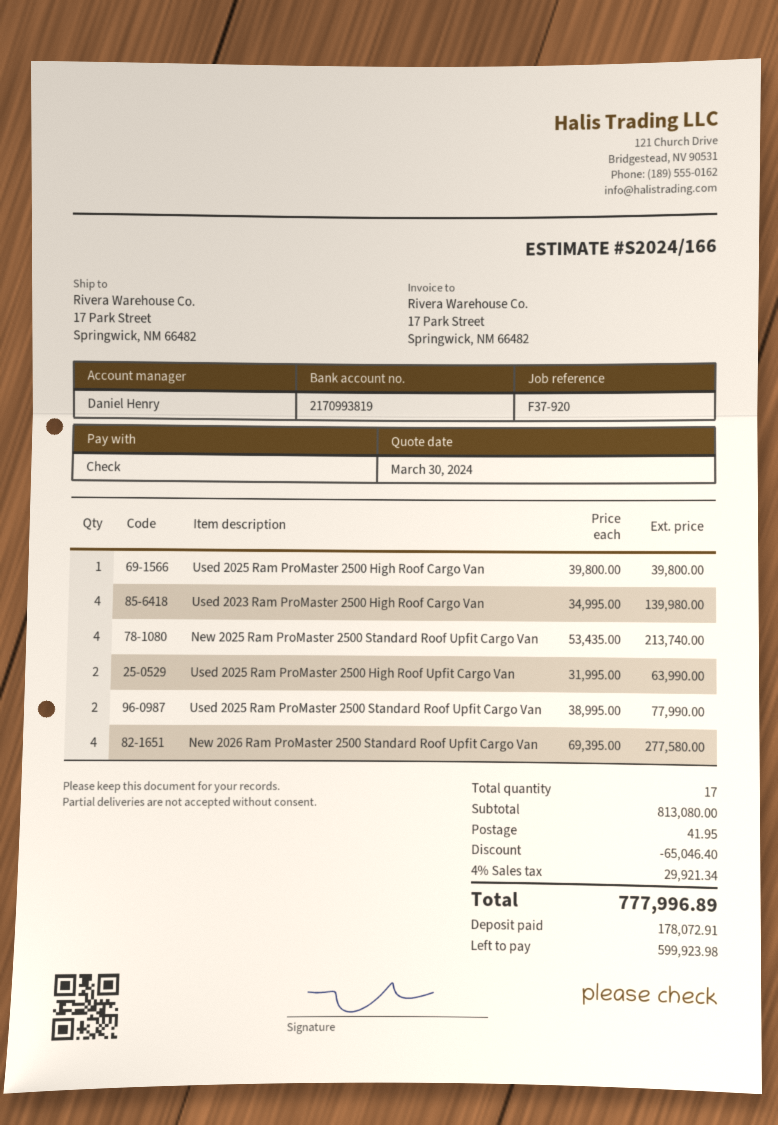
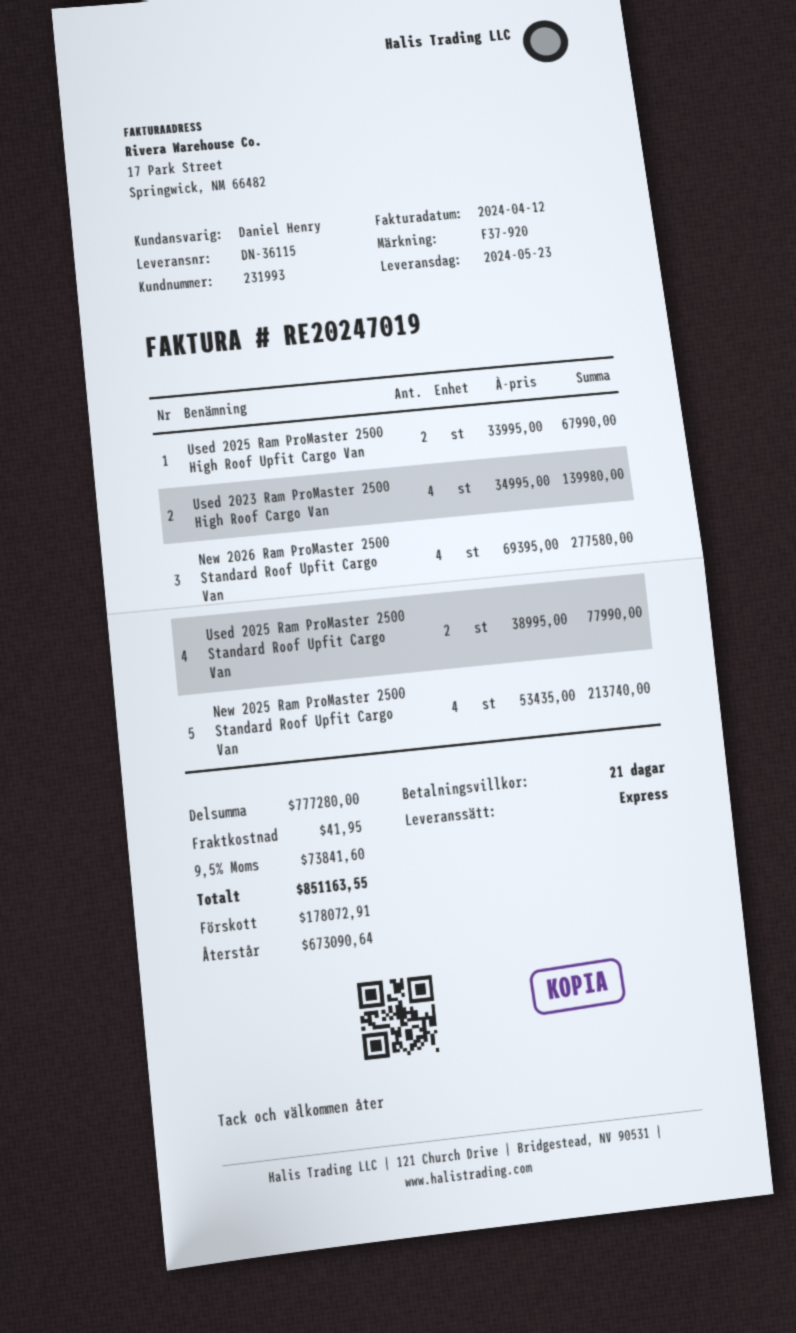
Used 2025 Ram ProMaster 2500 High Roof Cargo Van: 1 x 39800.00 = 39800.00 -> none
Used 2025 Ram ProMaster 2500 High Roof Upfit Cargo Van: 2 x 31995.00 = 63990.00 -> 2 x 33995.00 = 67990.00
subtotal: 813080.00 -> 777280.00
discount: 65046.40 -> none
tax: 4% = 29921.34 -> 9.5% = 73841.60
total: 777996.89 -> 851163.55
balance: 599923.98 -> 673090.64

